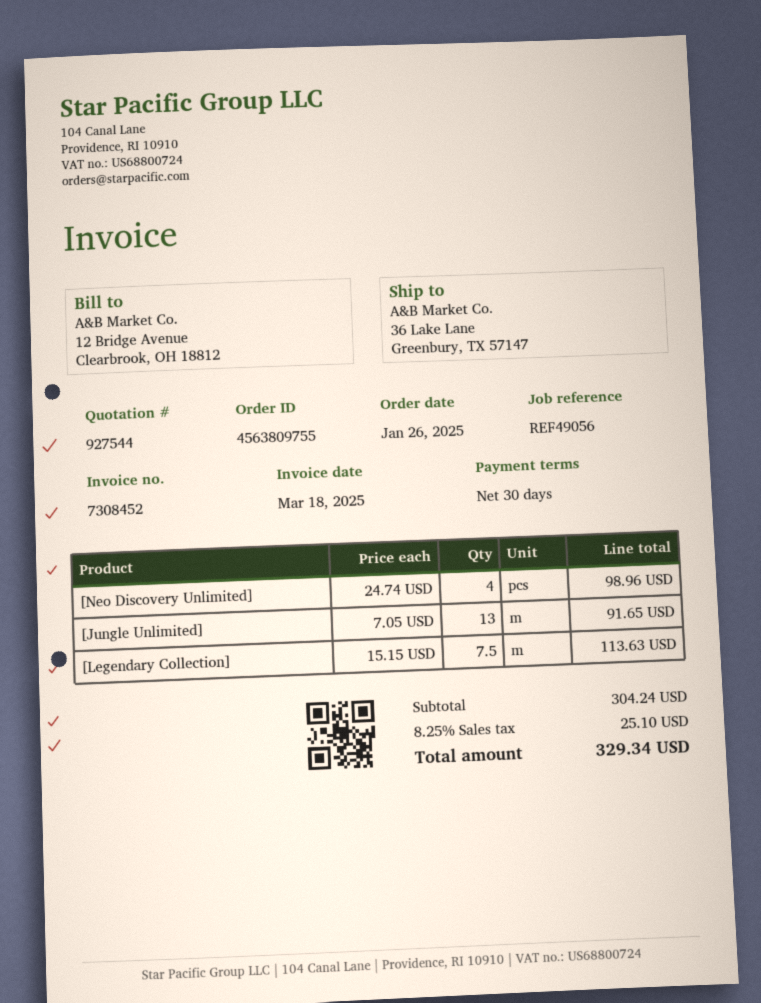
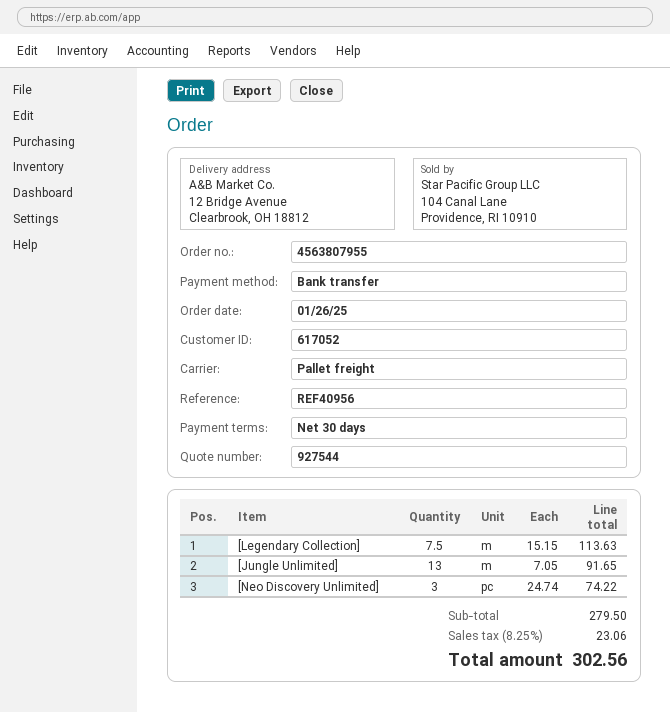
order number: 4563809755 -> 4563807955
reference: REF49056 -> REF40956
ship to: 36 Lake Lane, Greenbury, TX 57147 -> 12 Bridge Avenue, Clearbrook, OH 18812
[Neo Discovery Unlimited]: 4 x 24.74 = 98.96 -> 3 x 24.74 = 74.22
subtotal: 304.24 -> 279.50
tax: 8.25% = 25.10 -> 8.25% = 23.06
total: 329.34 -> 302.56

